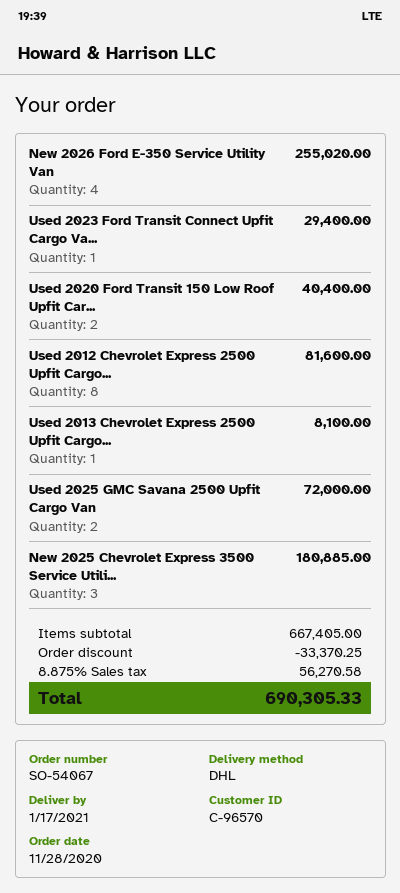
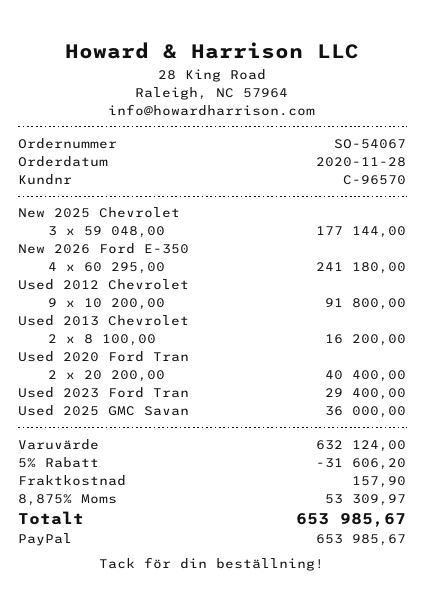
New 2026 Ford E-350 Service Utility Van: 4 for 255020.00 -> 4 for 241180.00
Used 2012 Chevrolet Express 2500 Upfit Cargo...: 8 for 81600.00 -> 9 for 91800.00
Used 2013 Chevrolet Express 2500 Upfit Cargo...: 1 for 8100.00 -> 2 for 16200.00
Used 2025 GMC Savana 2500 Upfit Cargo Van: 2 for 72000.00 -> 1 for 36000.00
New 2025 Chevrolet Express 3500 Service Utili...: 3 for 180885.00 -> 3 for 177144.00
subtotal: 667405.00 -> 632124.00
discount: 33370.25 -> 31606.20
shipping: none -> 157.90
tax: 8.875% = 56270.58 -> 8.875% = 53309.97
total: 690305.33 -> 653985.67

